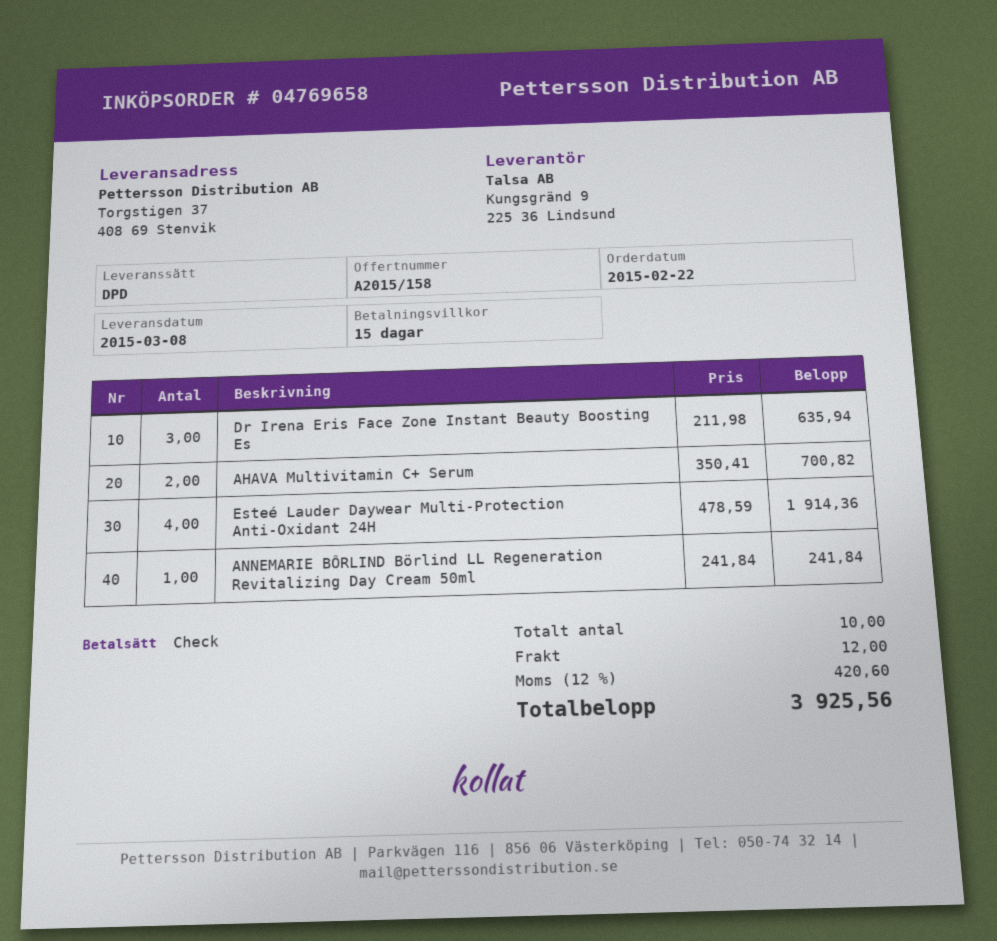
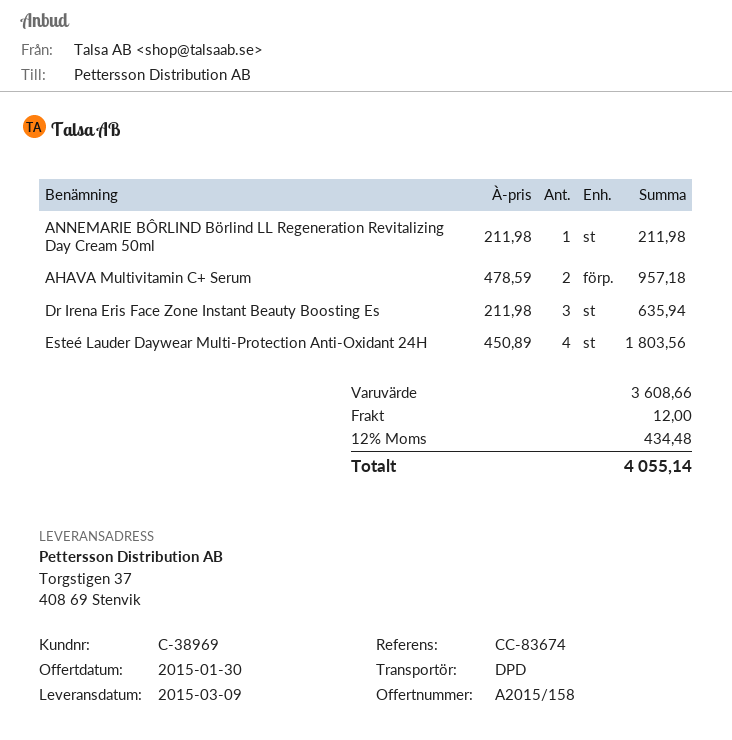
delivery date: 2015-03-08 -> 2015-03-09
AHAVA Multivitamin C+ Serum: 2 x 350.41 = 700.82 -> 2 x 478.59 = 957.18
Esteé Lauder Daywear Multi-Protection Anti-Oxidant 24H: 4 x 478.59 = 1914.36 -> 4 x 450.89 = 1803.56
ANNEMARIE BÔRLIND Börlind LL Regeneration Revitalizing Day Cream 50ml: 1 x 241.84 = 241.84 -> 1 x 211.98 = 211.98
tax: 12% = 420.60 -> 12% = 434.48
total: 3925.56 -> 4055.14

